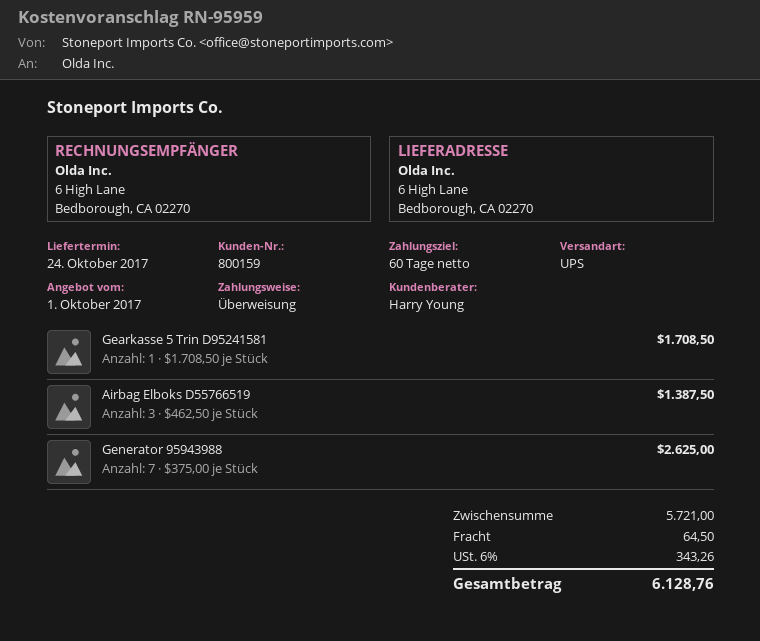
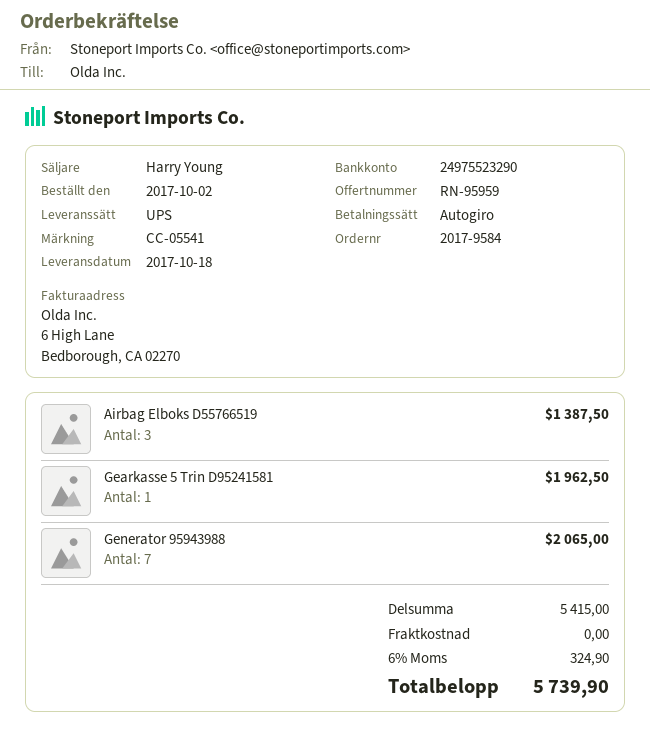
delivery date: 2017-10-24 -> 2017-10-18
payment method: bank transfer -> direct debit
Gearkasse 5 Trin D95241581: 1 for 1708.50 -> 1 for 1962.50
Generator 95943988: 7 for 2625.00 -> 7 for 2065.00
subtotal: 5721.00 -> 5415.00
shipping: 64.50 -> 0.00
tax: 6% = 343.26 -> 6% = 324.90
total: 6128.76 -> 5739.90

